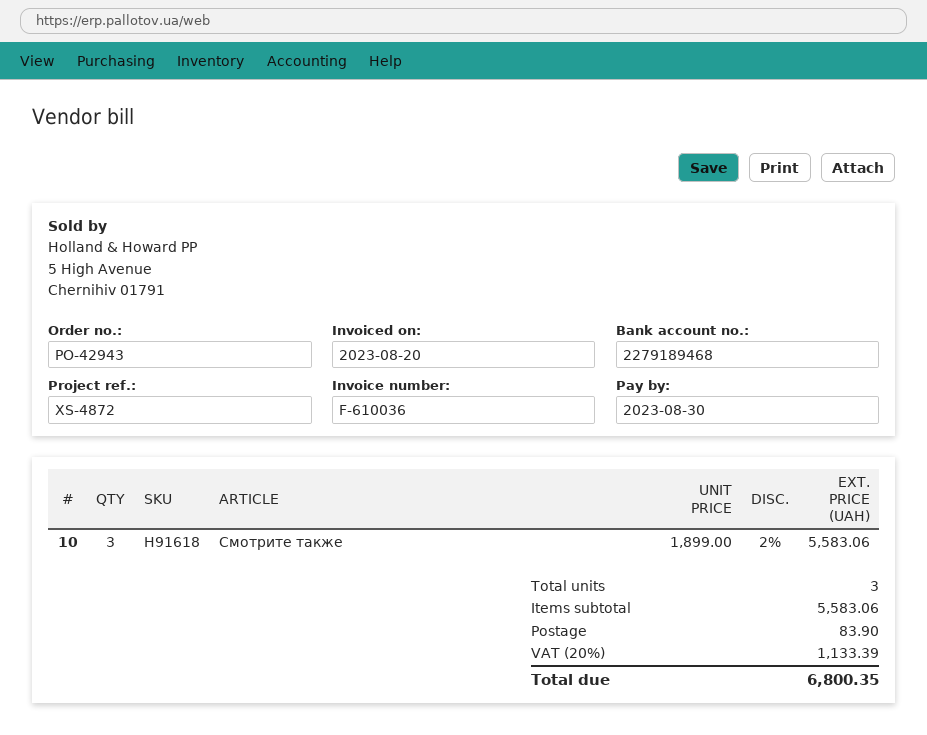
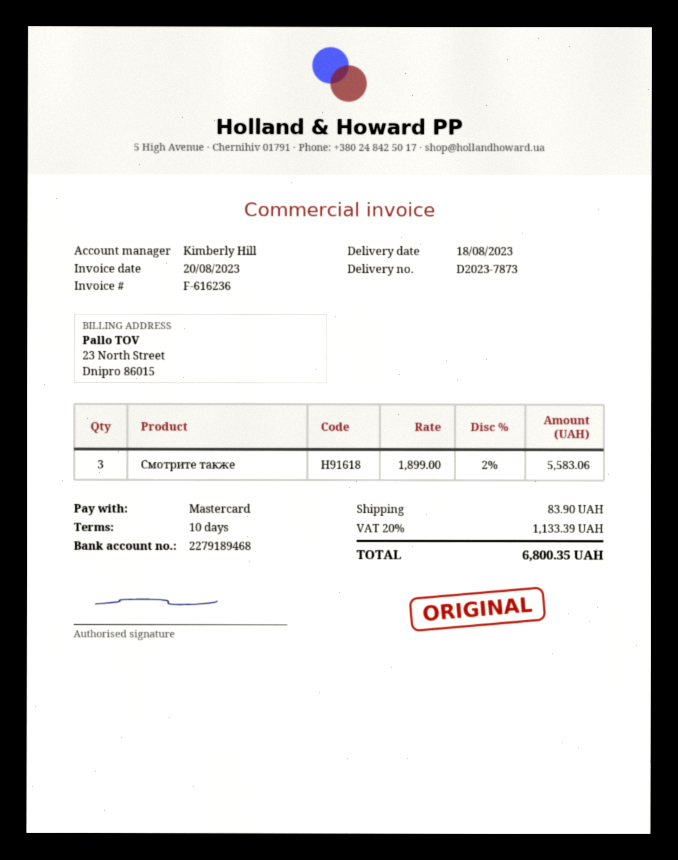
invoice number: F-610036 -> F-616236

